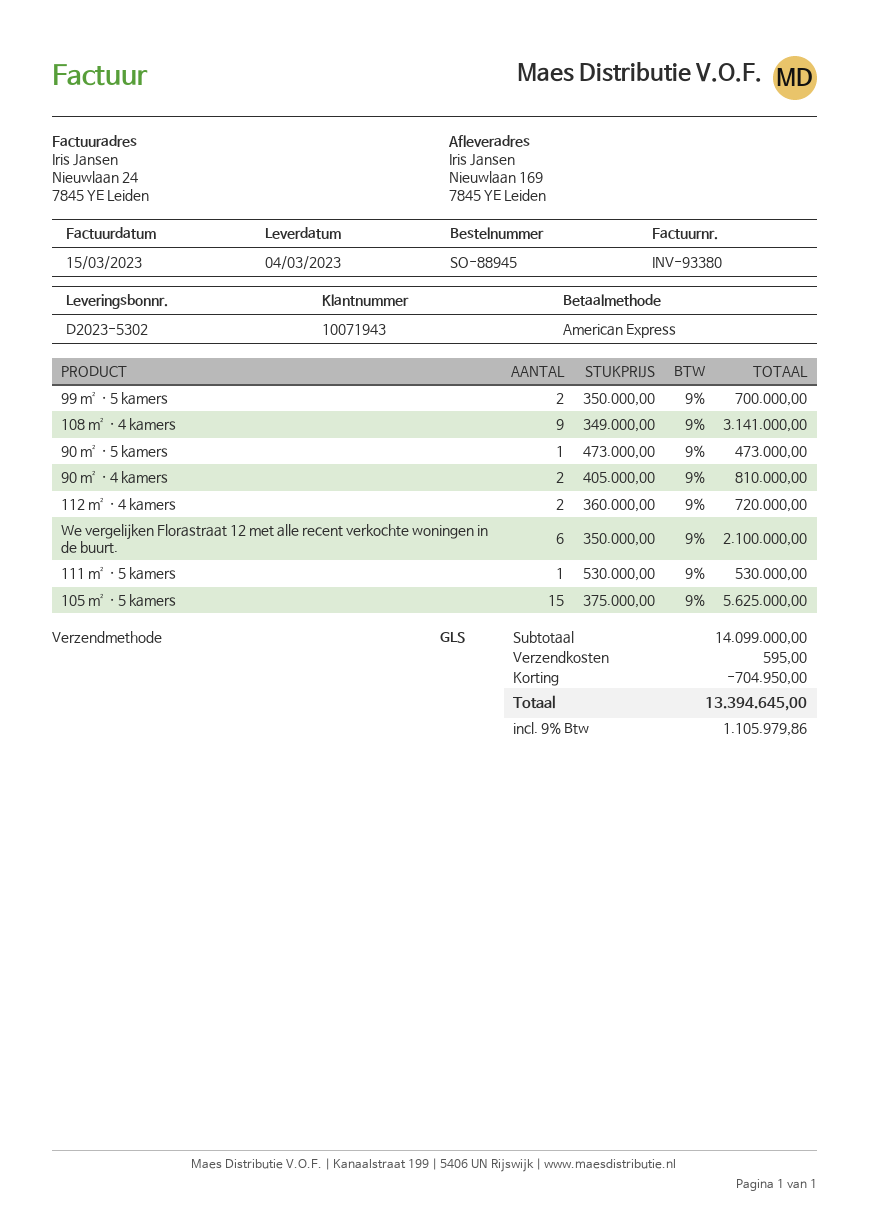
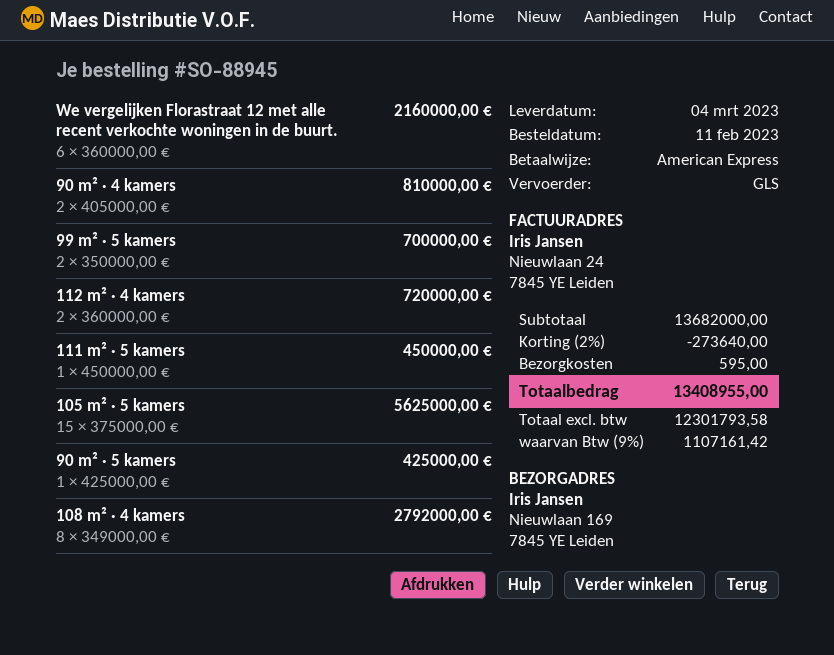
108 m² · 4 kamers: 9 x 349000.00 = 3141000.00 -> 8 x 349000.00 = 2792000.00
90 m² · 5 kamers: 1 x 473000.00 = 473000.00 -> 1 x 425000.00 = 425000.00
We vergelijken Florastraat 12 met alle recent verkochte woningen in de buurt.: 6 x 350000.00 = 2100000.00 -> 6 x 360000.00 = 2160000.00
111 m² · 5 kamers: 1 x 530000.00 = 530000.00 -> 1 x 450000.00 = 450000.00
subtotal: 14099000.00 -> 13682000.00
discount: 704950.00 -> 273640.00
tax: 9% = 1105979.86 -> 9% = 1107161.42
total: 13394645.00 -> 13408955.00

